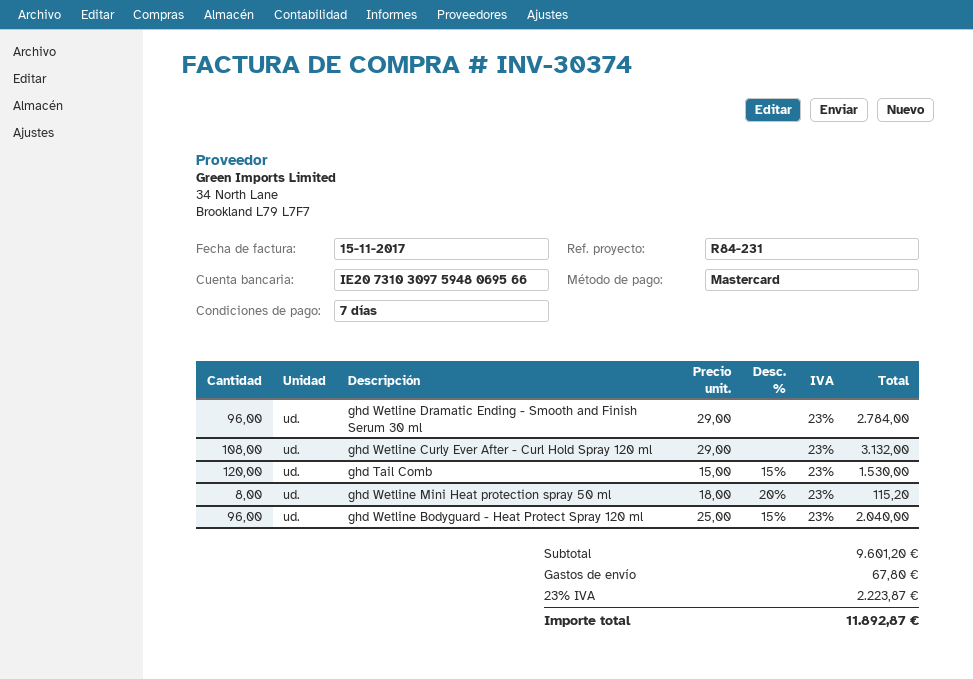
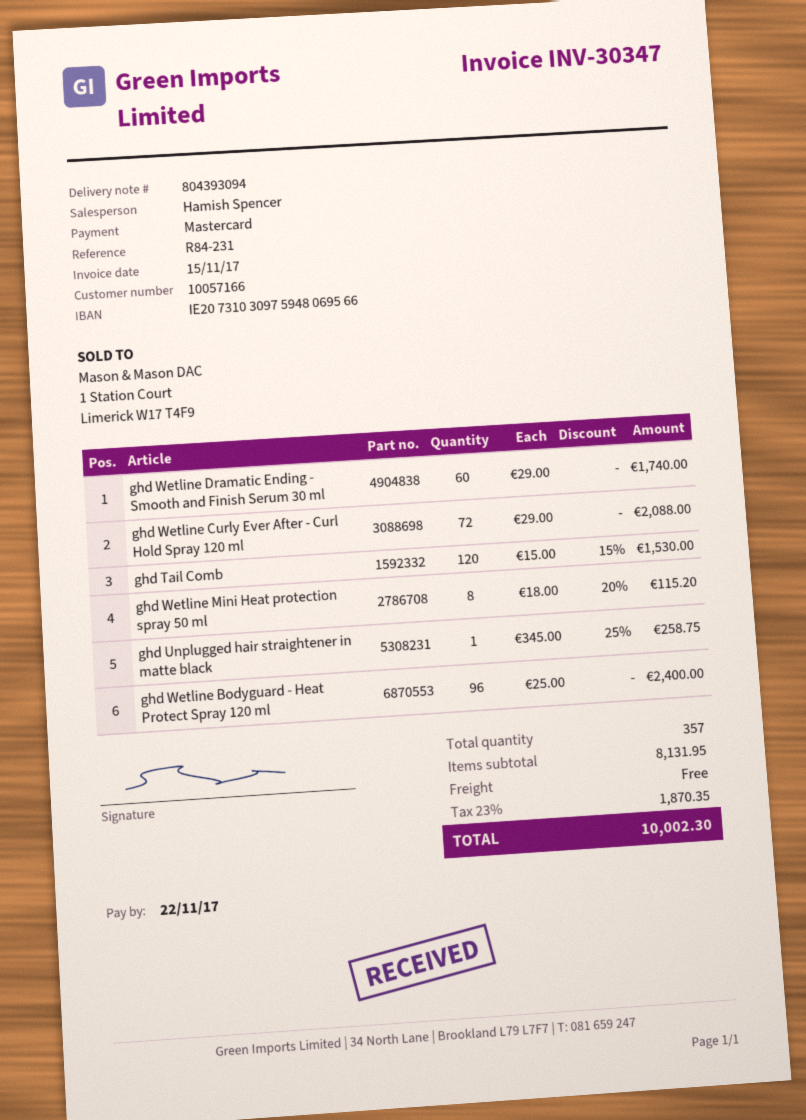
invoice number: INV-30374 -> INV-30347
ghd Wetline Dramatic Ending - Smooth and Finish Serum 30 ml: 96 x 29.00 = 2784.00 -> 60 x 29.00 = 1740.00
ghd Wetline Curly Ever After - Curl Hold Spray 120 ml: 108 x 29.00 = 3132.00 -> 72 x 29.00 = 2088.00
ghd Wetline Bodyguard - Heat Protect Spray 120 ml: 96 x 25.00 - 15% = 2040.00 -> 96 x 25.00 = 2400.00
ghd Unplugged hair straightener in matte black: none -> 1 x 345.00 - 25% = 258.75
subtotal: 9601.20 -> 8131.95
shipping: 67.80 -> 0.00
tax: 23% = 2223.87 -> 23% = 1870.35
total: 11892.87 -> 10002.30

